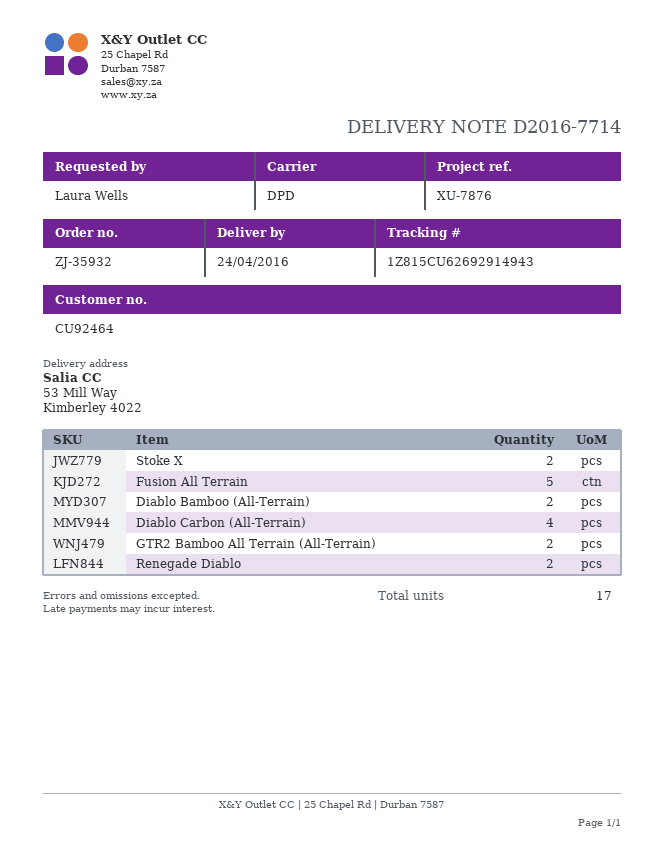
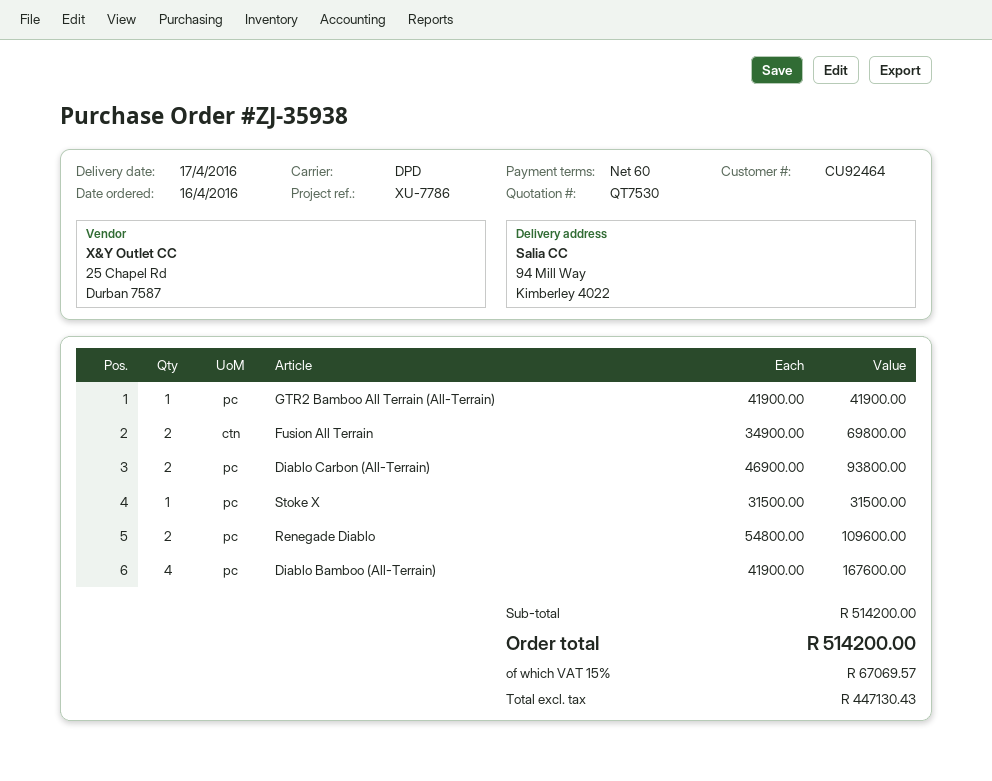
order number: ZJ-35932 -> ZJ-35938
delivery date: 2016-04-24 -> 2016-04-17
reference: XU-7876 -> XU-7786
ship to: 53 Mill Way, Kimberley 4022 -> 94 Mill Way, Kimberley 4022
Stoke X: 2 -> 1
Fusion All Terrain: 5 -> 2
Diablo Bamboo (All-Terrain): 2 -> 4
Diablo Carbon (All-Terrain): 4 -> 2
GTR2 Bamboo All Terrain (All-Terrain): 2 -> 1

